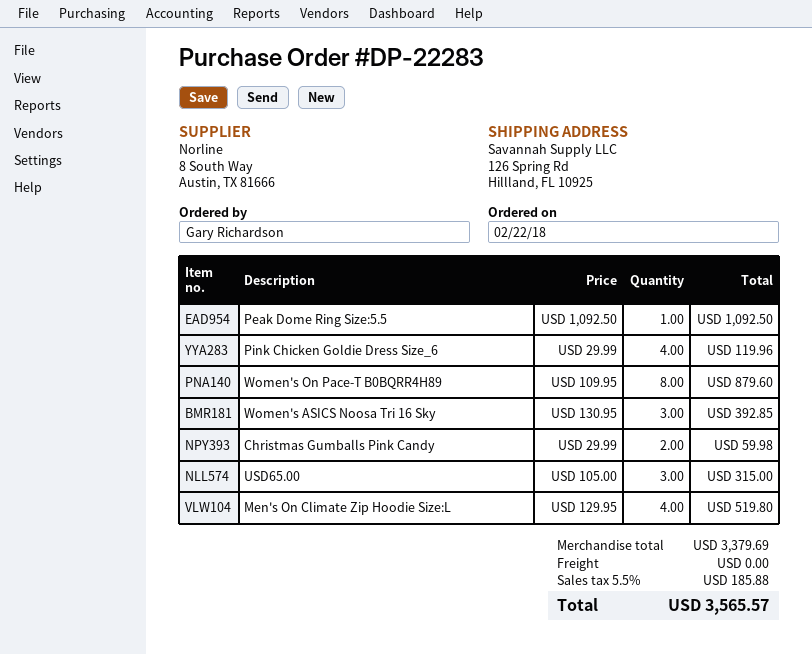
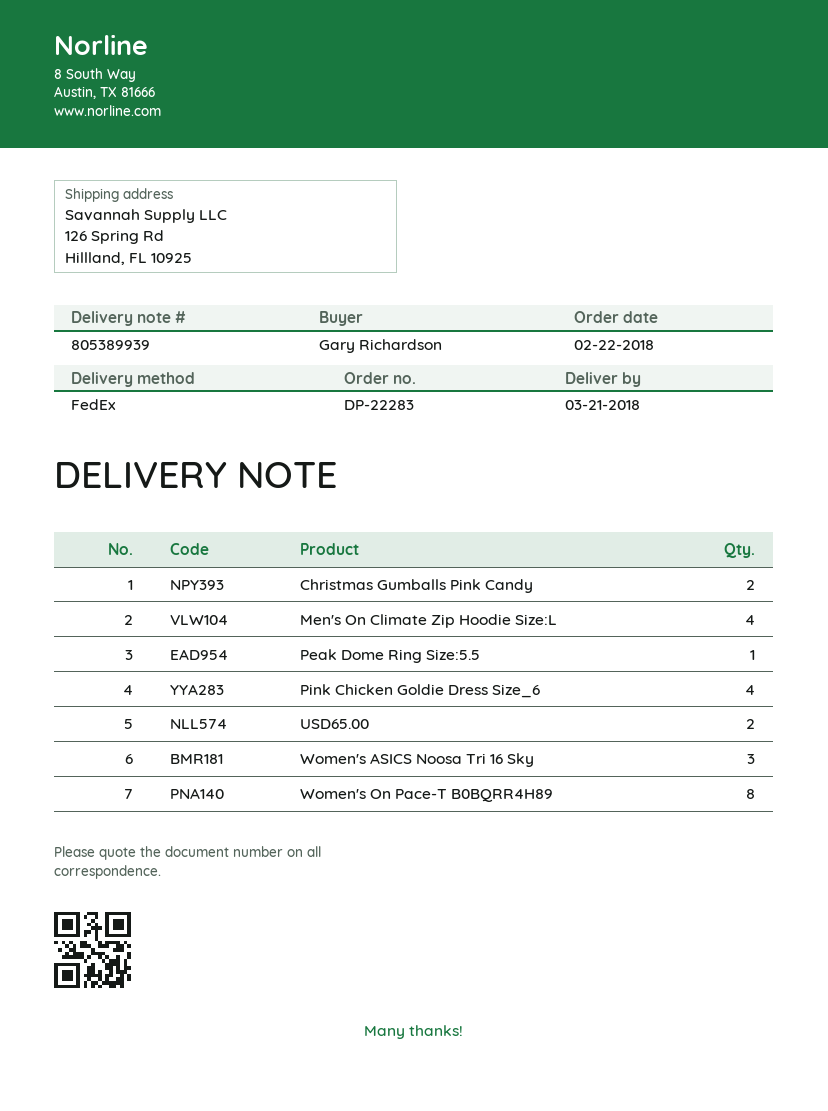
USD65.00: 3 -> 2

